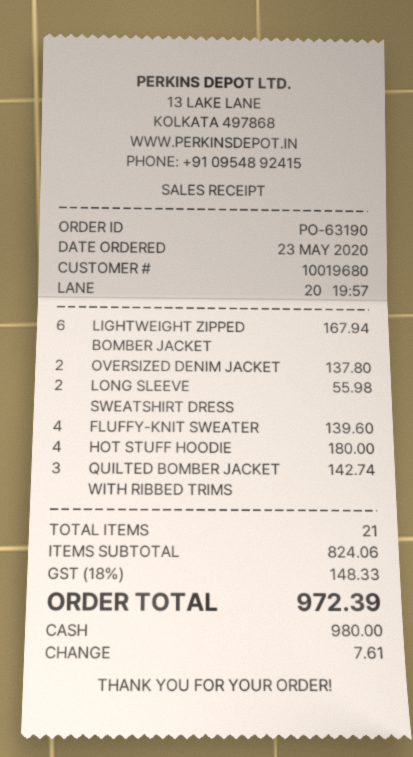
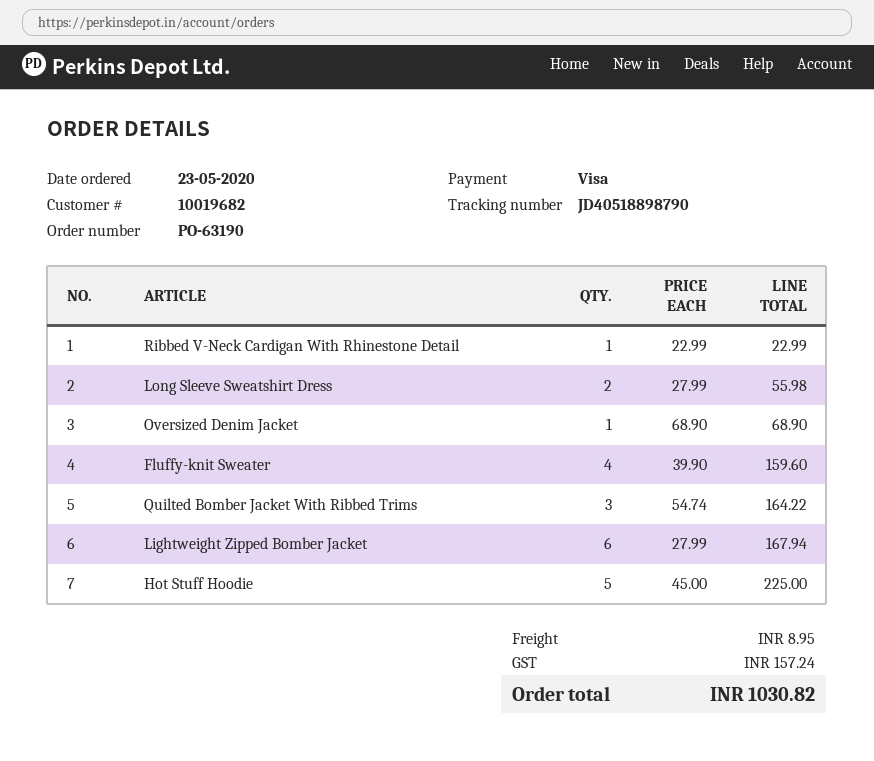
customer number: 10019680 -> 10019682
payment method: cash -> Visa
OVERSIZED DENIM JACKET: 2 for 137.80 -> 1 for 68.90
FLUFFY-KNIT SWEATER: 4 for 139.60 -> 4 for 159.60
HOT STUFF HOODIE: 4 for 180.00 -> 5 for 225.00
QUILTED BOMBER JACKET WITH RIBBED TRIMS: 3 for 142.74 -> 3 for 164.22
Ribbed V-Neck Cardigan With Rhinestone Detail: none -> 1 for 22.99
shipping: none -> 8.95
tax: 148.33 -> 157.24
total: 972.39 -> 1030.82

